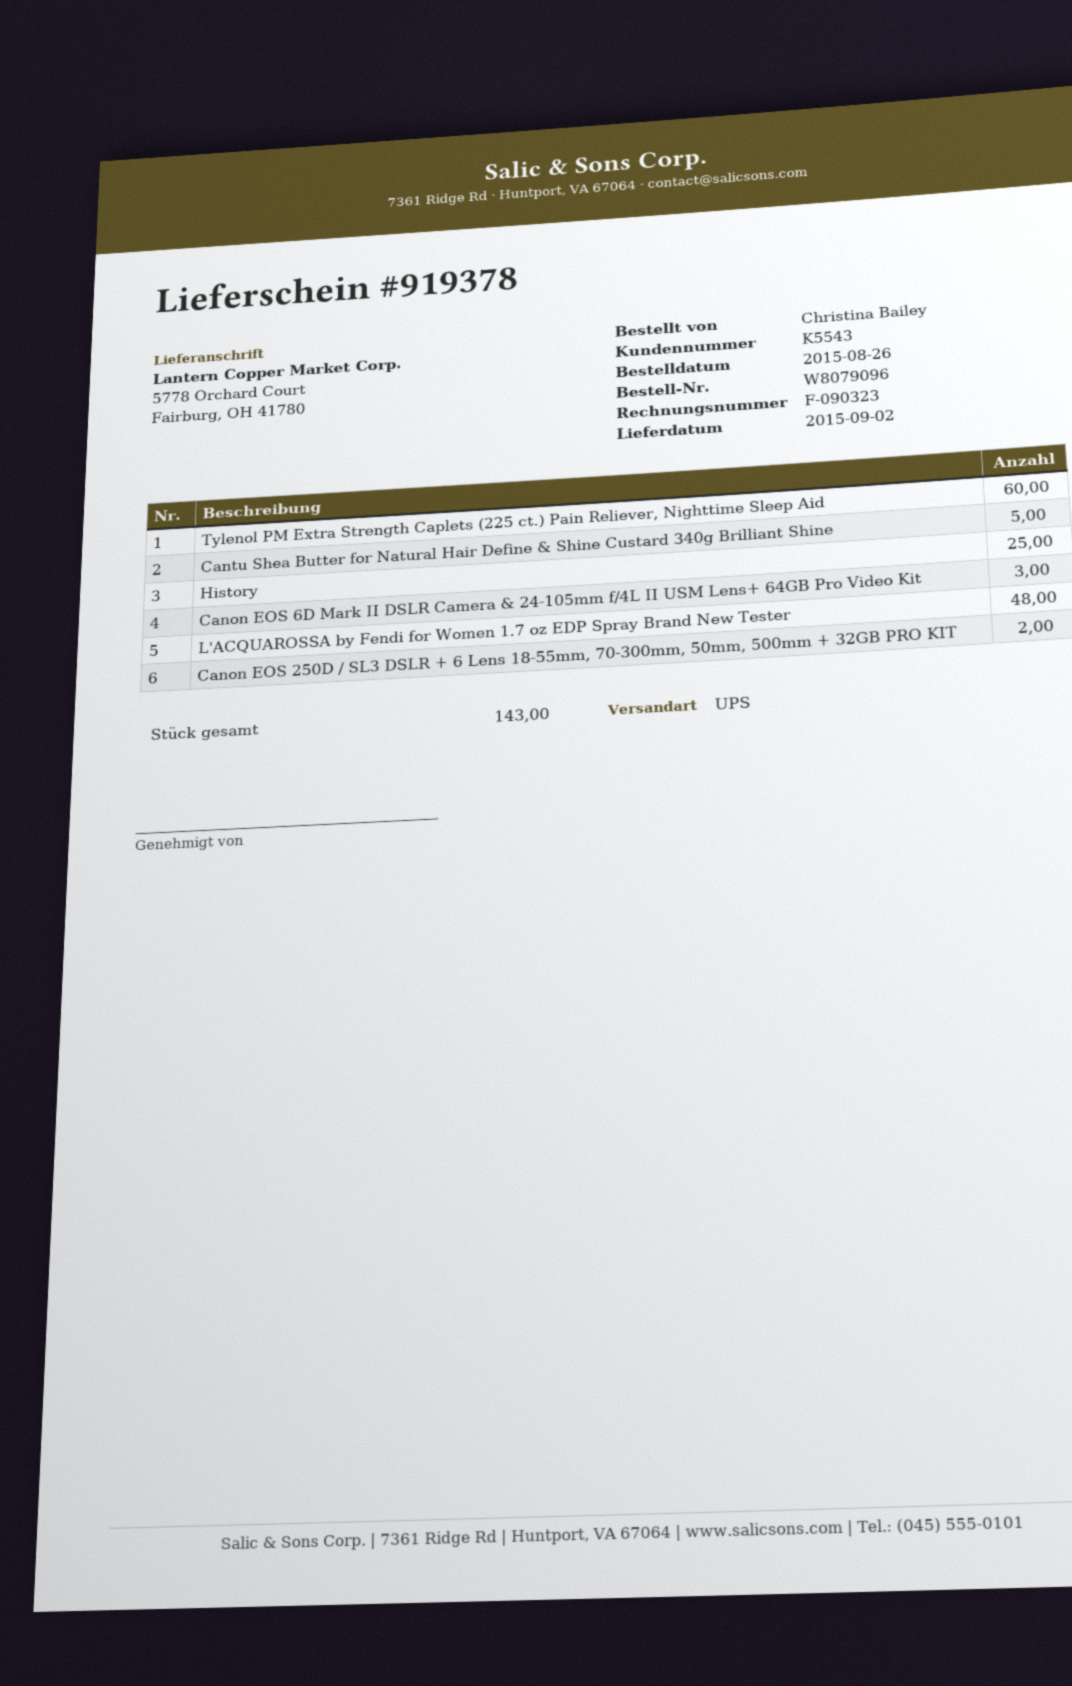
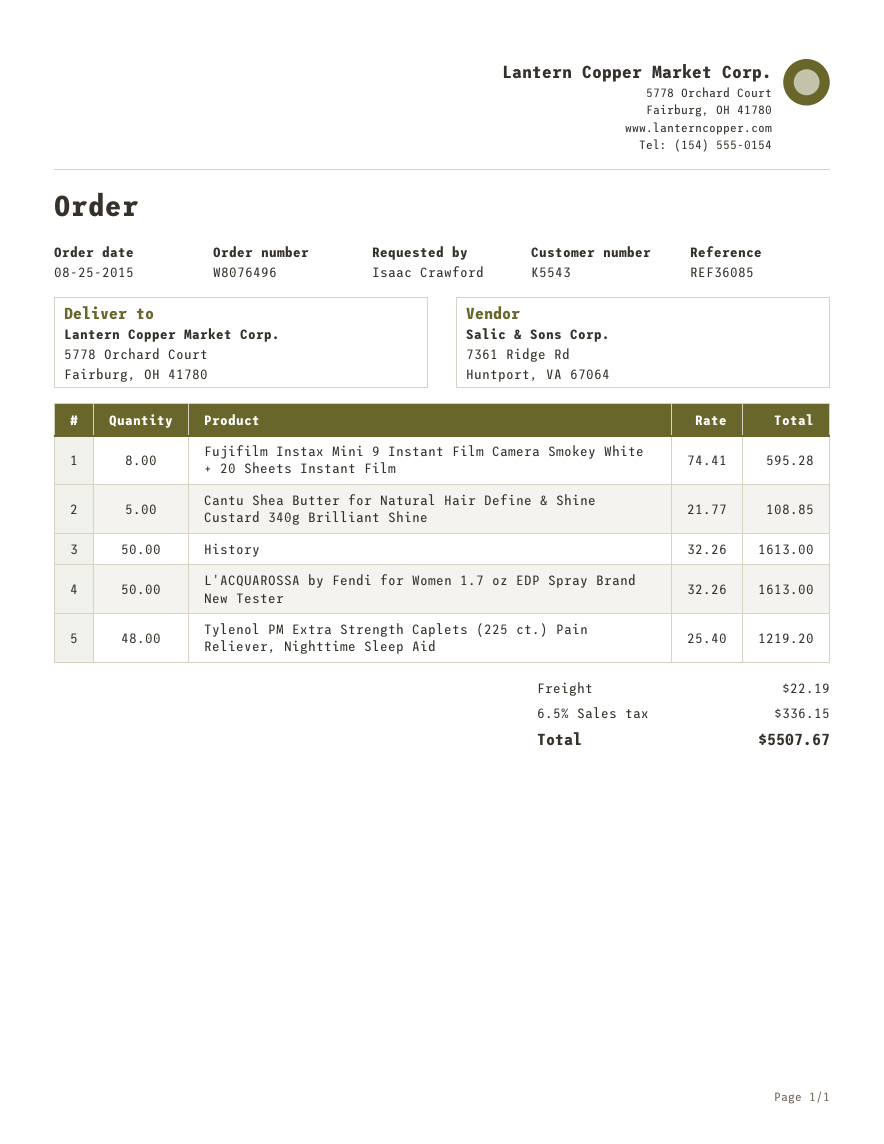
order number: W8079096 -> W8076496
order date: 2015-08-26 -> 2015-08-25
ordered by: Christina Bailey -> Isaac Crawford
Tylenol PM Extra Strength Caplets (225 ct.) Pain Reliever, Nighttime Sleep Aid: 60 -> 48
History: 25 -> 50
Canon EOS 6D Mark II DSLR Camera & 24-105mm f/4L II USM Lens+ 64GB Pro Video Kit: 3 -> none
L'ACQUAROSSA by Fendi for Women 1.7 oz EDP Spray Brand New Tester: 48 -> 50
Canon EOS 250D / SL3 DSLR + 6 Lens 18-55mm, 70-300mm, 50mm, 500mm + 32GB PRO KIT: 2 -> none
Fujifilm Instax Mini 9 Instant Film Camera Smokey White + 20 Sheets Instant Film: none -> 8

